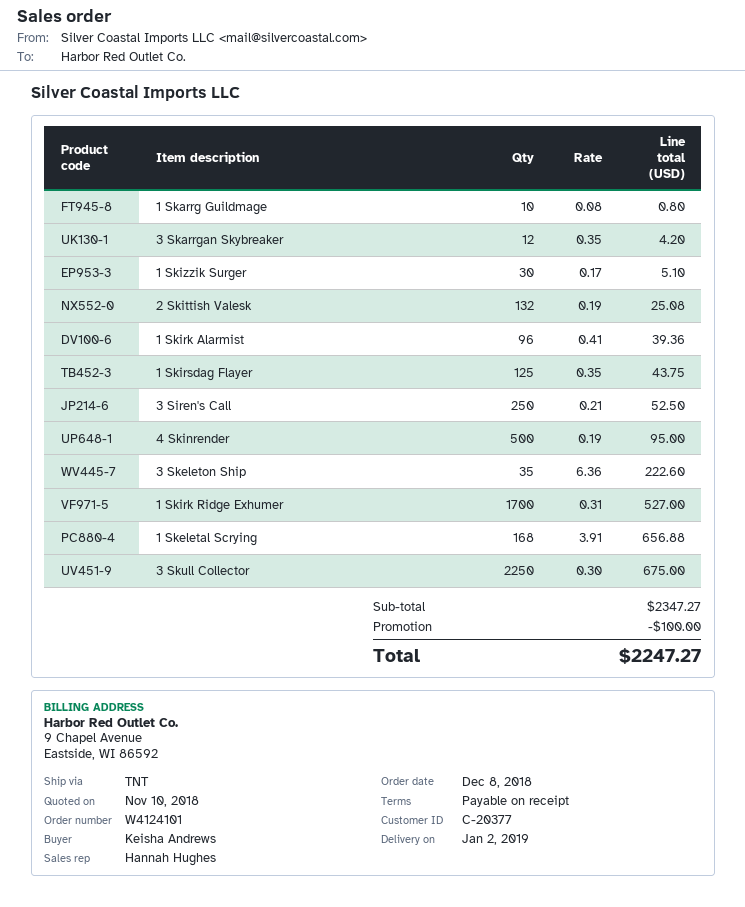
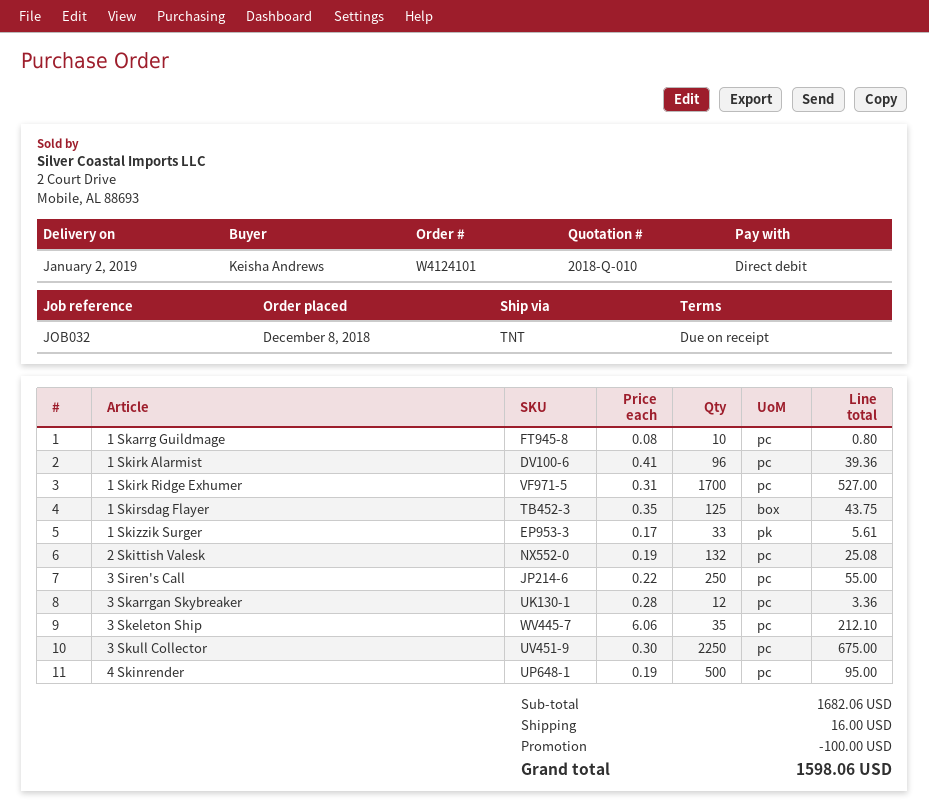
3 Skarrgan Skybreaker: 12 x 0.35 = 4.20 -> 12 x 0.28 = 3.36
1 Skizzik Surger: 30 x 0.17 = 5.10 -> 33 x 0.17 = 5.61
3 Siren's Call: 250 x 0.21 = 52.50 -> 250 x 0.22 = 55.00
3 Skeleton Ship: 35 x 6.36 = 222.60 -> 35 x 6.06 = 212.10
1 Skeletal Scrying: 168 x 3.91 = 656.88 -> none
subtotal: 2347.27 -> 1682.06
shipping: none -> 16.00
total: 2247.27 -> 1598.06

